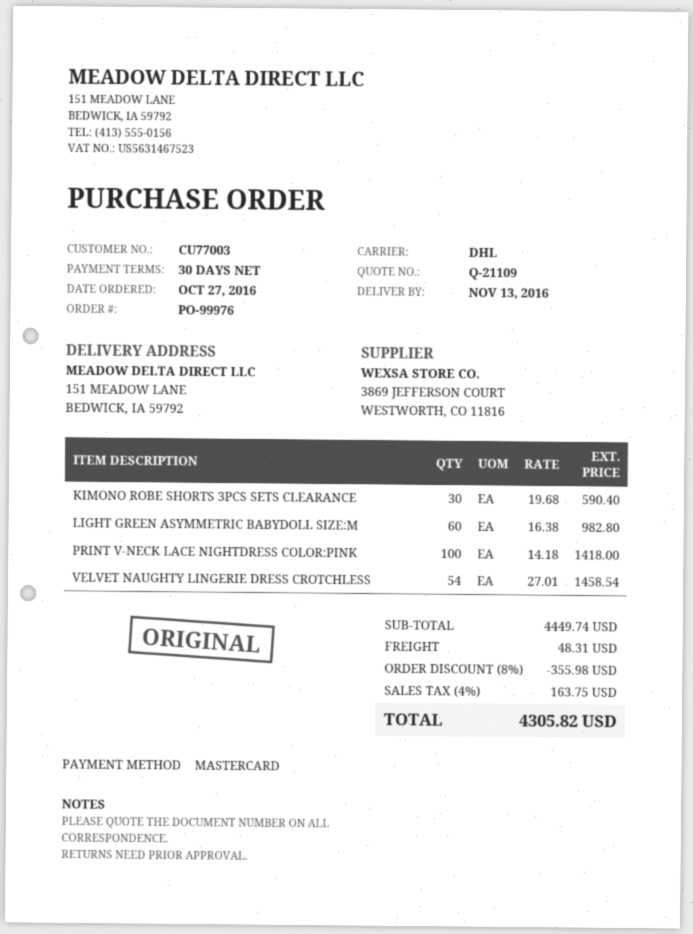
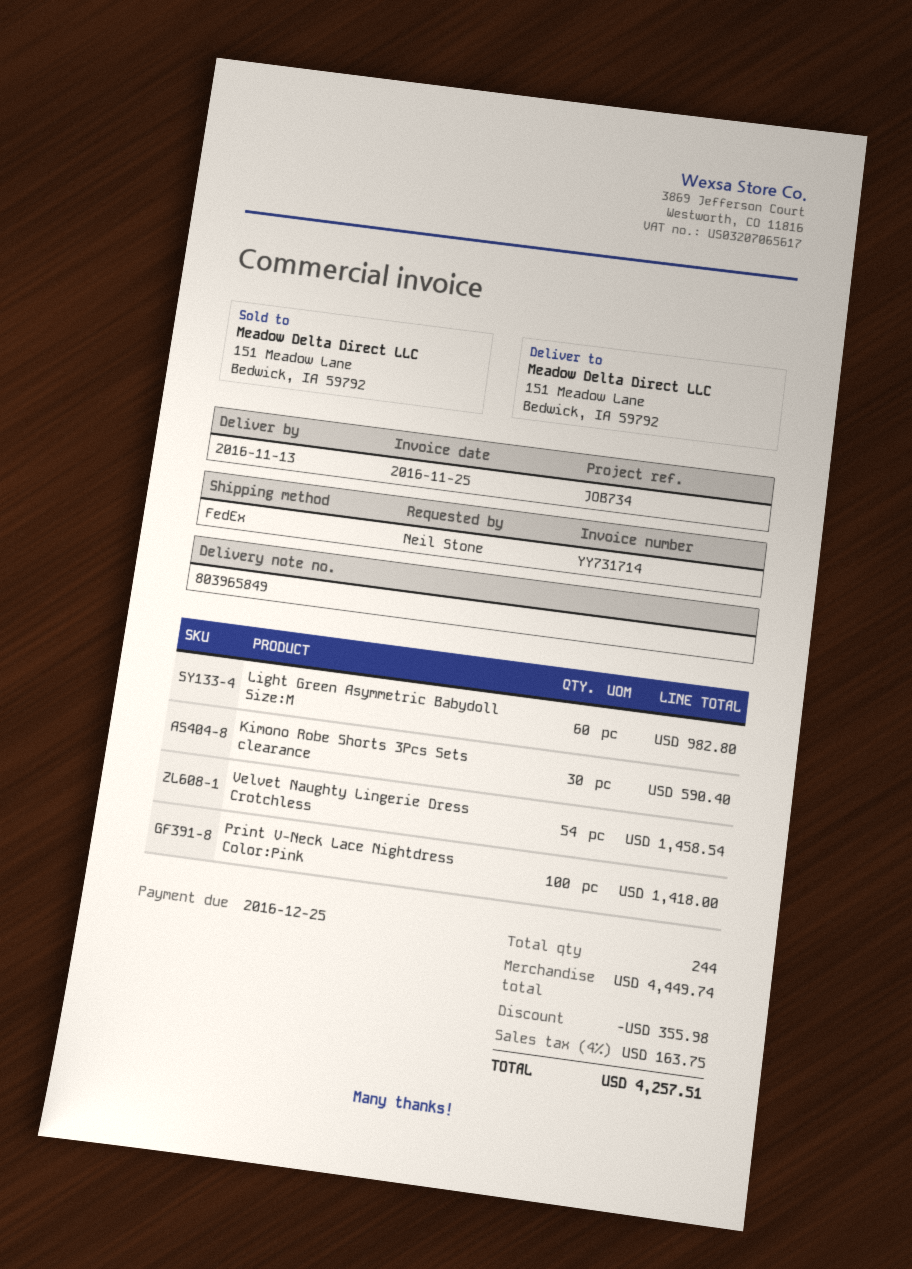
shipping method: DHL -> FedEx
shipping: 48.31 -> none
total: 4305.82 -> 4257.51

